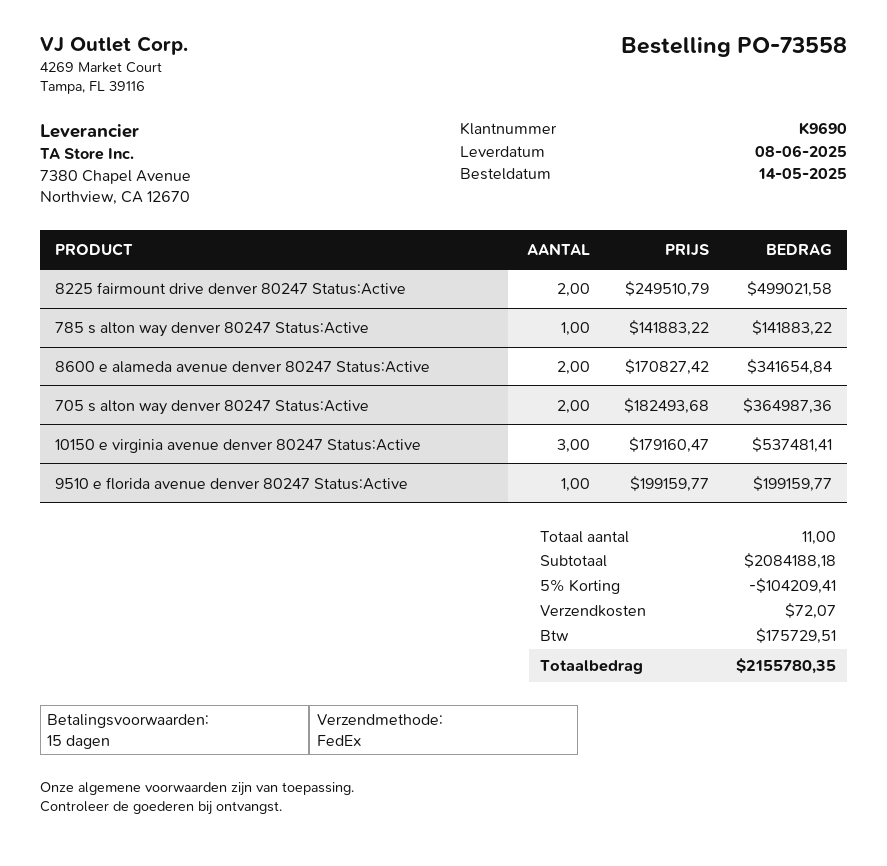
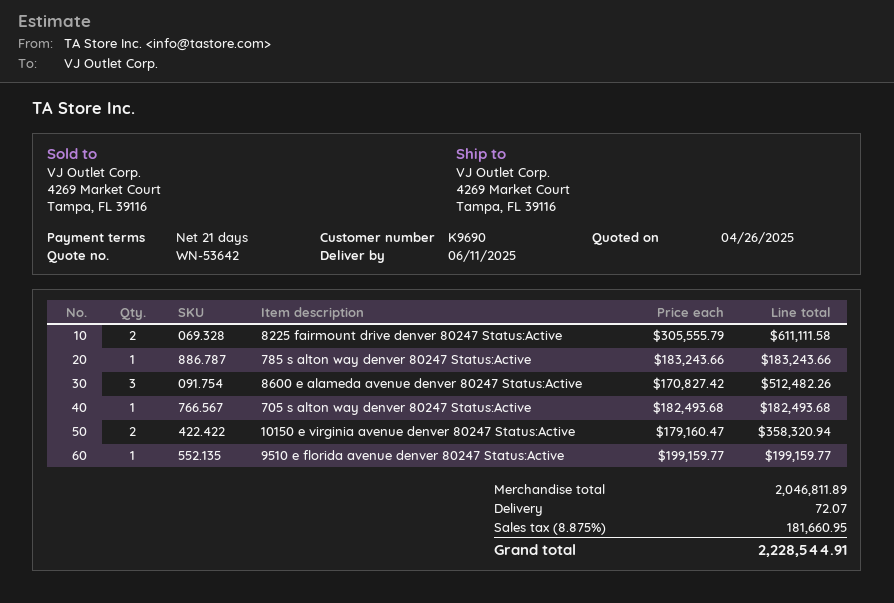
delivery date: 2025-06-08 -> 2025-06-11
payment terms: 15 days -> 21 days
8225 fairmount drive denver 80247 Status:Active: 2 x 249510.79 = 499021.58 -> 2 x 305555.79 = 611111.58
785 s alton way denver 80247 Status:Active: 1 x 141883.22 = 141883.22 -> 1 x 183243.66 = 183243.66
8600 e alameda avenue denver 80247 Status:Active: 2 x 170827.42 = 341654.84 -> 3 x 170827.42 = 512482.26
705 s alton way denver 80247 Status:Active: 2 x 182493.68 = 364987.36 -> 1 x 182493.68 = 182493.68
10150 e virginia avenue denver 80247 Status:Active: 3 x 179160.47 = 537481.41 -> 2 x 179160.47 = 358320.94
subtotal: 2084188.18 -> 2046811.89
discount: 5% = 104209.41 -> none
tax: 175729.51 -> 181660.95
total: 2155780.35 -> 2228544.91

